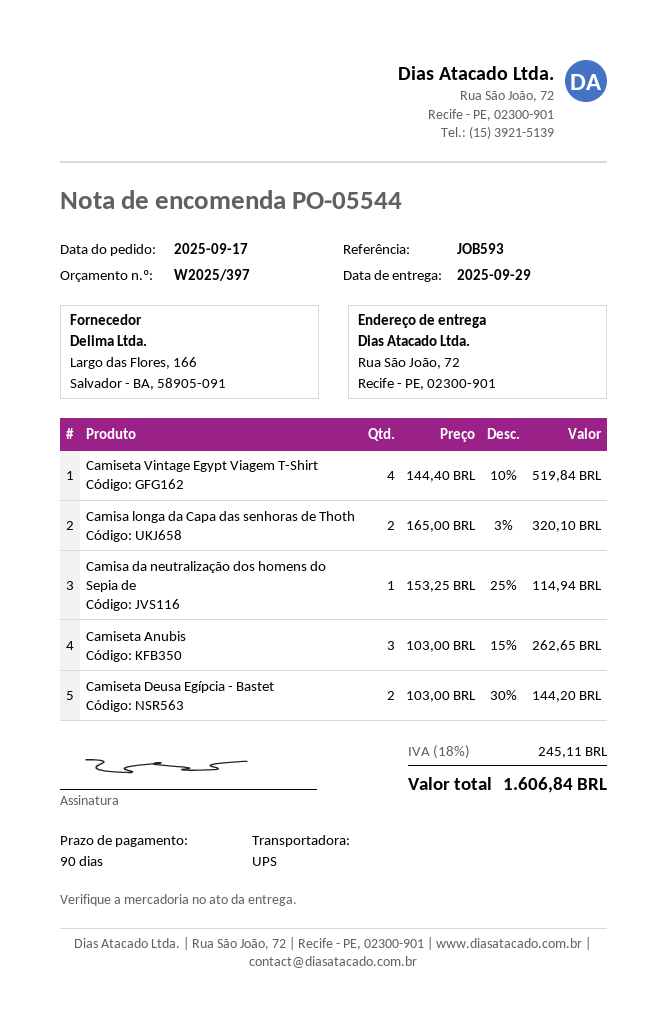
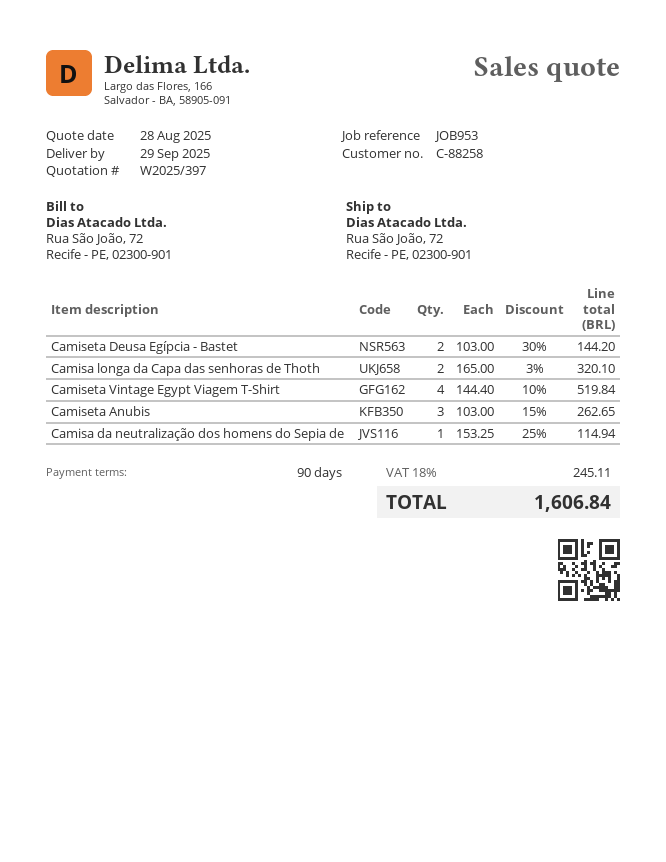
reference: JOB593 -> JOB953

